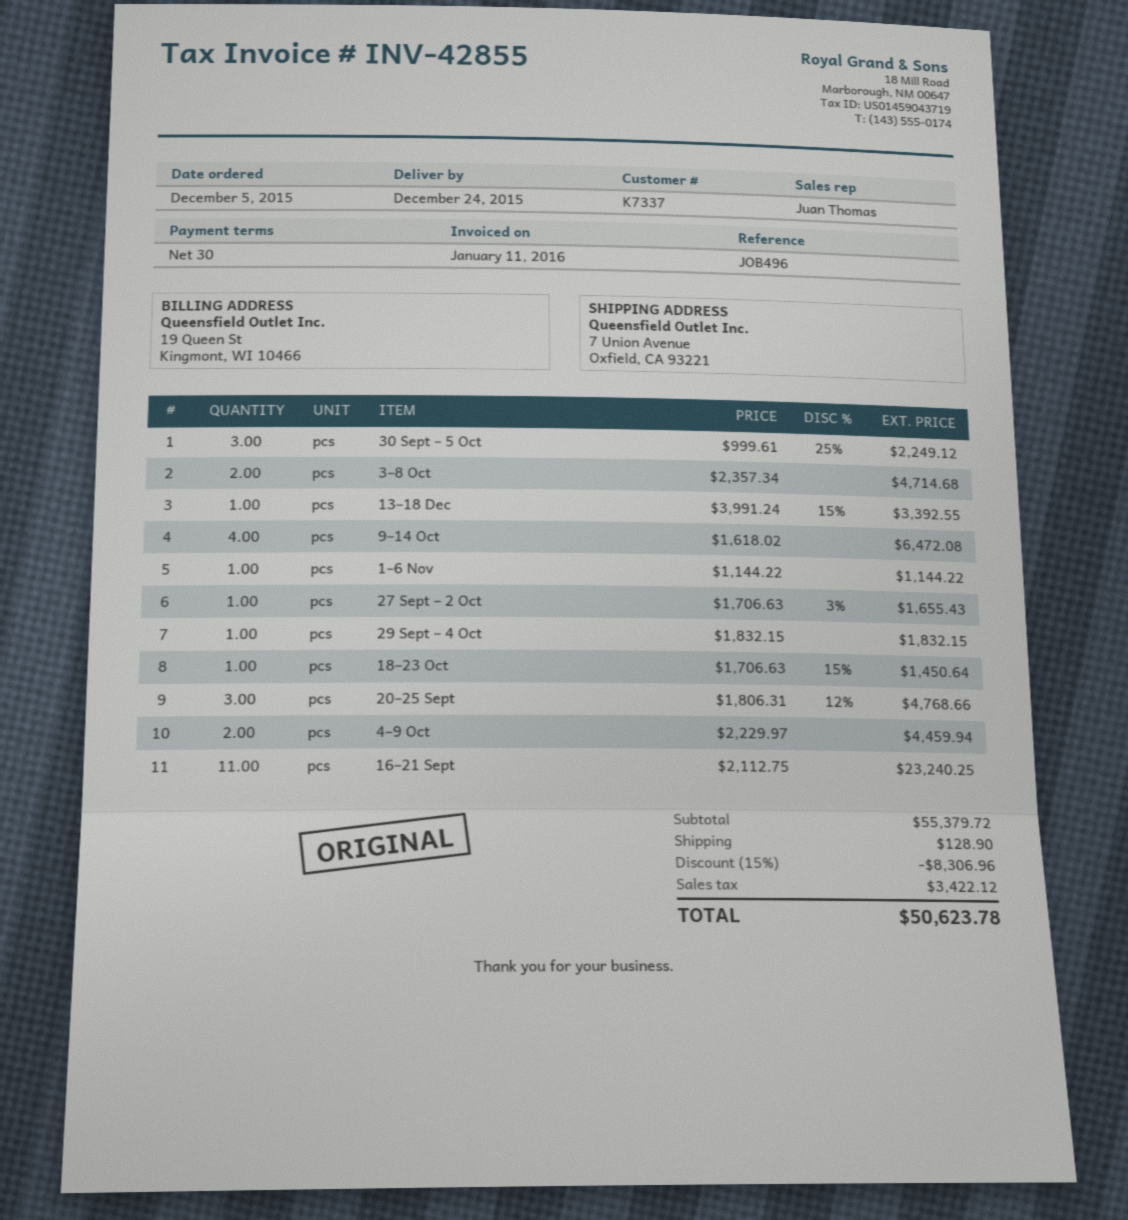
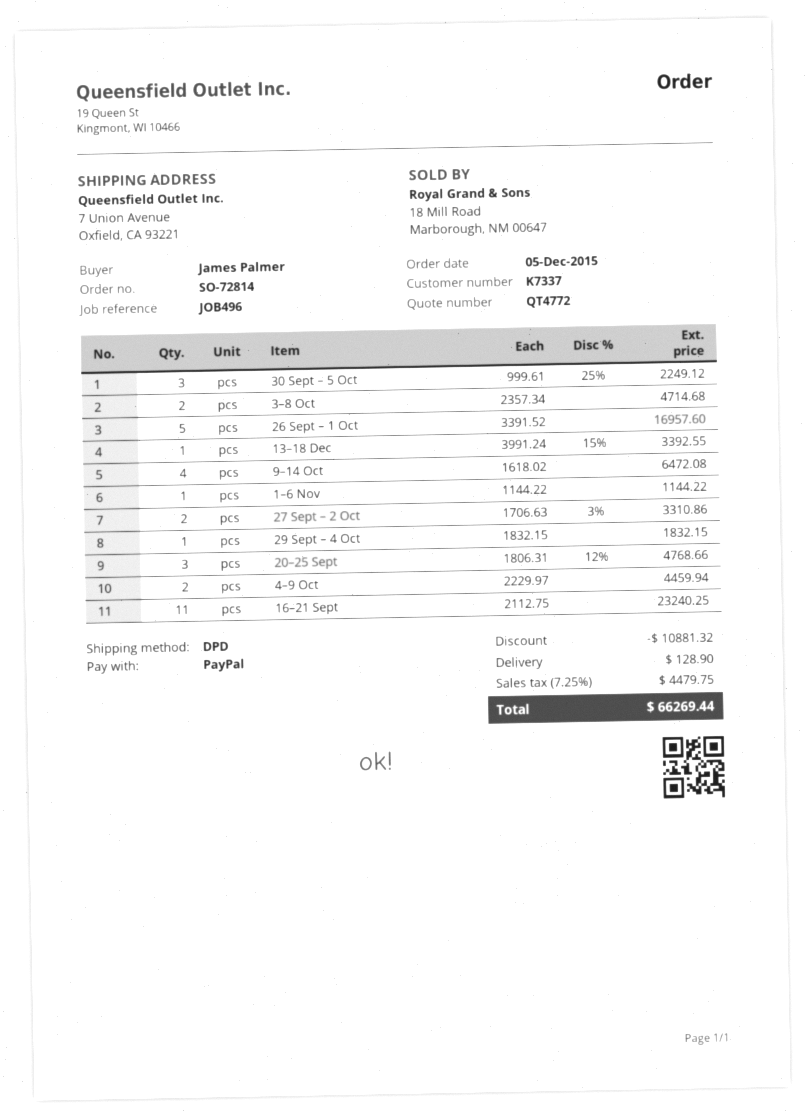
27 Sept – 2 Oct: 1 x 1706.63 - 3% = 1655.43 -> 2 x 1706.63 - 3% = 3310.86
18–23 Oct: 1 x 1706.63 - 15% = 1450.64 -> none
26 Sept – 1 Oct: none -> 5 x 3391.52 = 16957.60
discount: 8306.96 -> 10881.32
tax: 3422.12 -> 4479.75
total: 50623.78 -> 66269.44

